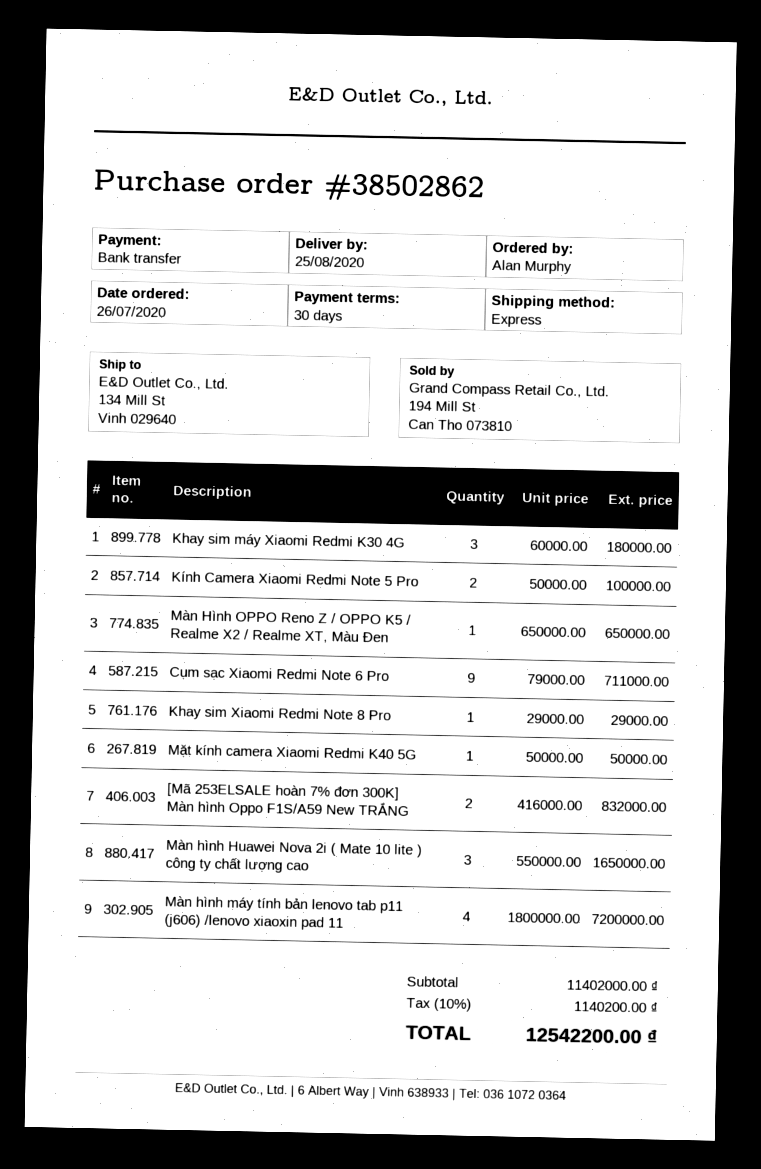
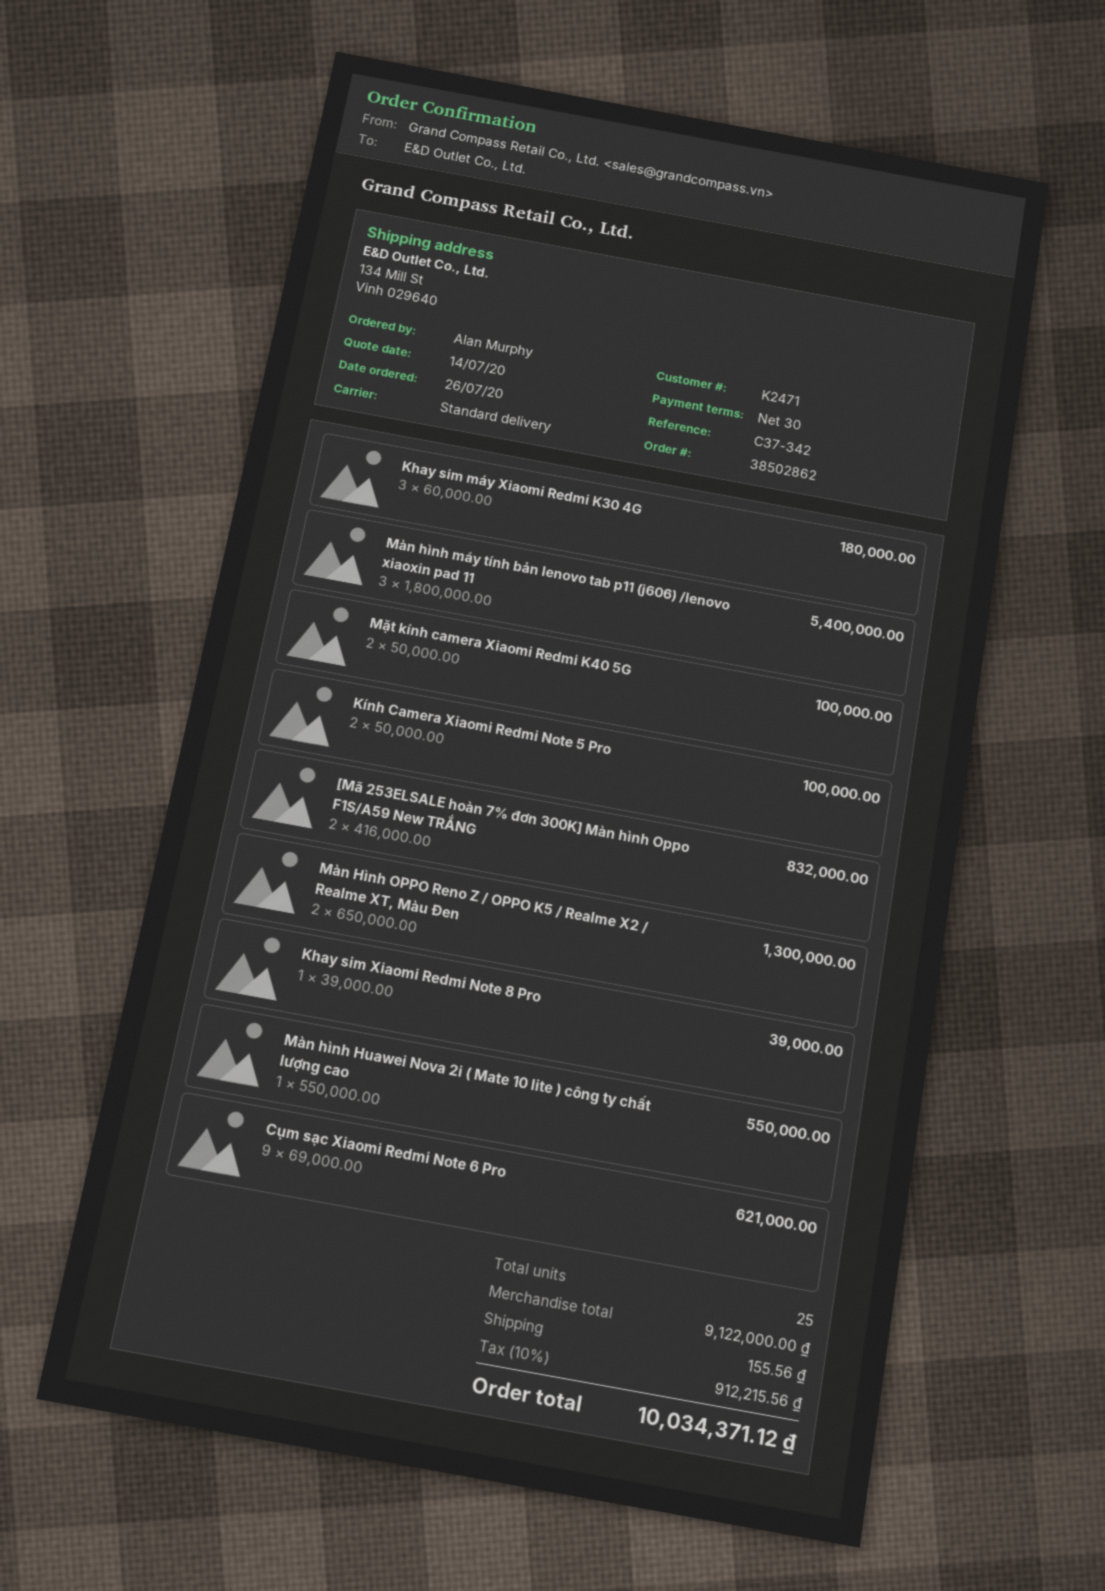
shipping method: express -> standard
Màn Hình OPPO Reno Z / OPPO K5 / Realme X2 / Realme XT, Màu Đen: 1 x 650000.00 = 650000.00 -> 2 x 650000.00 = 1300000.00
Cụm sạc Xiaomi Redmi Note 6 Pro: 9 x 79000.00 = 711000.00 -> 9 x 69000.00 = 621000.00
Khay sim Xiaomi Redmi Note 8 Pro: 1 x 29000.00 = 29000.00 -> 1 x 39000.00 = 39000.00
Mặt kính camera Xiaomi Redmi K40 5G: 1 x 50000.00 = 50000.00 -> 2 x 50000.00 = 100000.00
Màn hình Huawei Nova 2i ( Mate 10 lite ) công ty chất lượng cao: 3 x 550000.00 = 1650000.00 -> 1 x 550000.00 = 550000.00
Màn hình máy tính bản lenovo tab p11 (j606) /lenovo xiaoxin pad 11: 4 x 1800000.00 = 7200000.00 -> 3 x 1800000.00 = 5400000.00
subtotal: 11402000.00 -> 9122000.00
shipping: none -> 155.56
tax: 10% = 1140200.00 -> 10% = 912215.56
total: 12542200.00 -> 10034371.12

